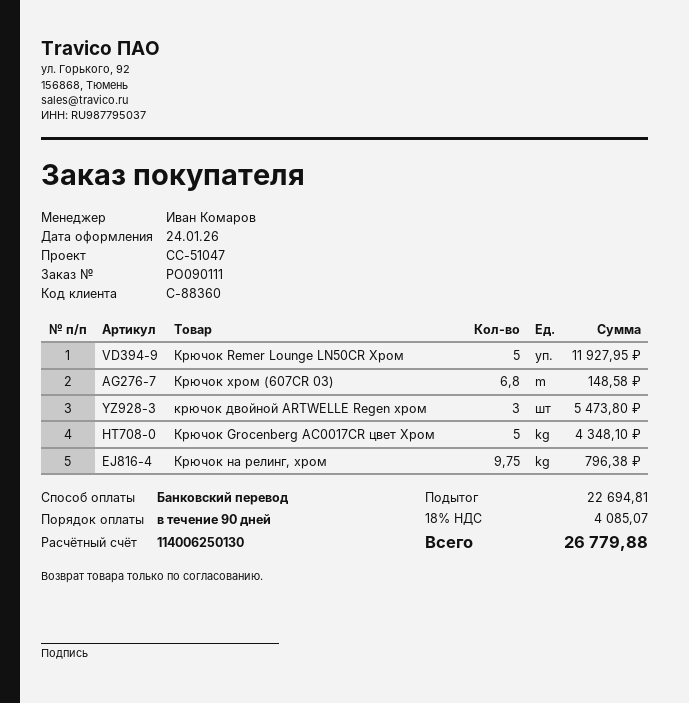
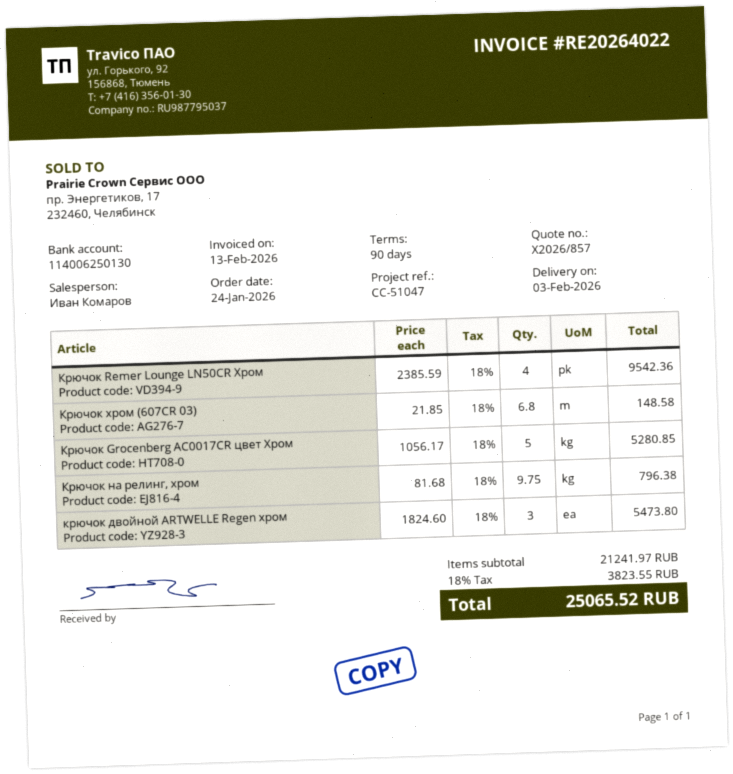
Крючок Remer Lounge LN50CR Хром: 5 for 11927.95 -> 4 for 9542.36
Крючок Grocenberg AC0017CR цвет Хром: 5 for 4348.10 -> 5 for 5280.85
subtotal: 22694.81 -> 21241.97
tax: 18% = 4085.07 -> 18% = 3823.55
total: 26779.88 -> 25065.52

